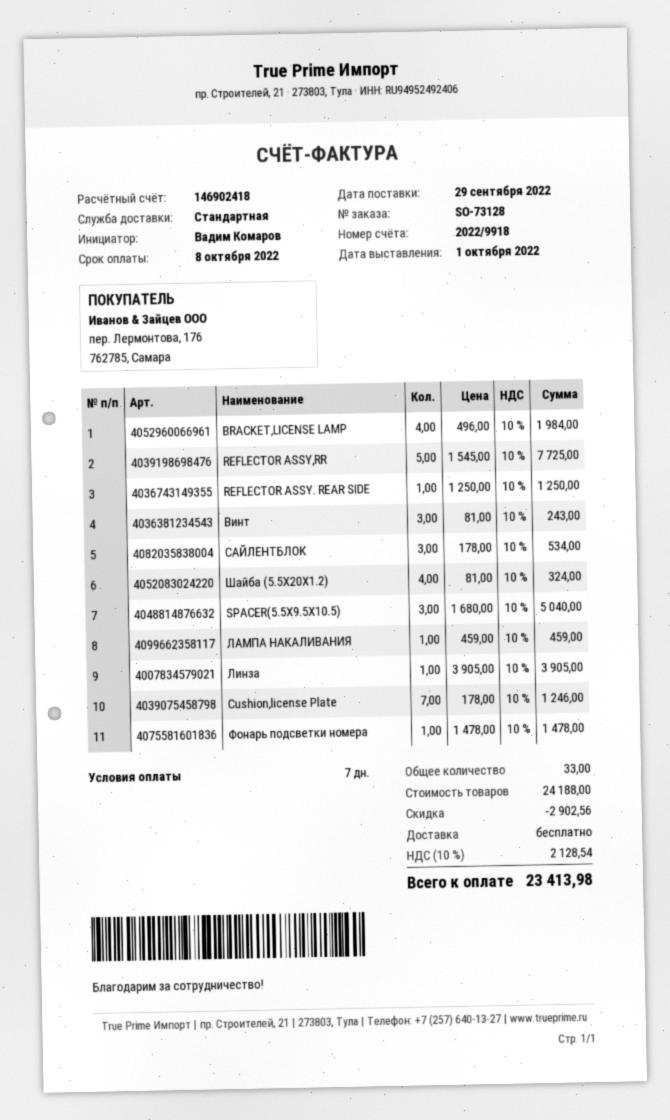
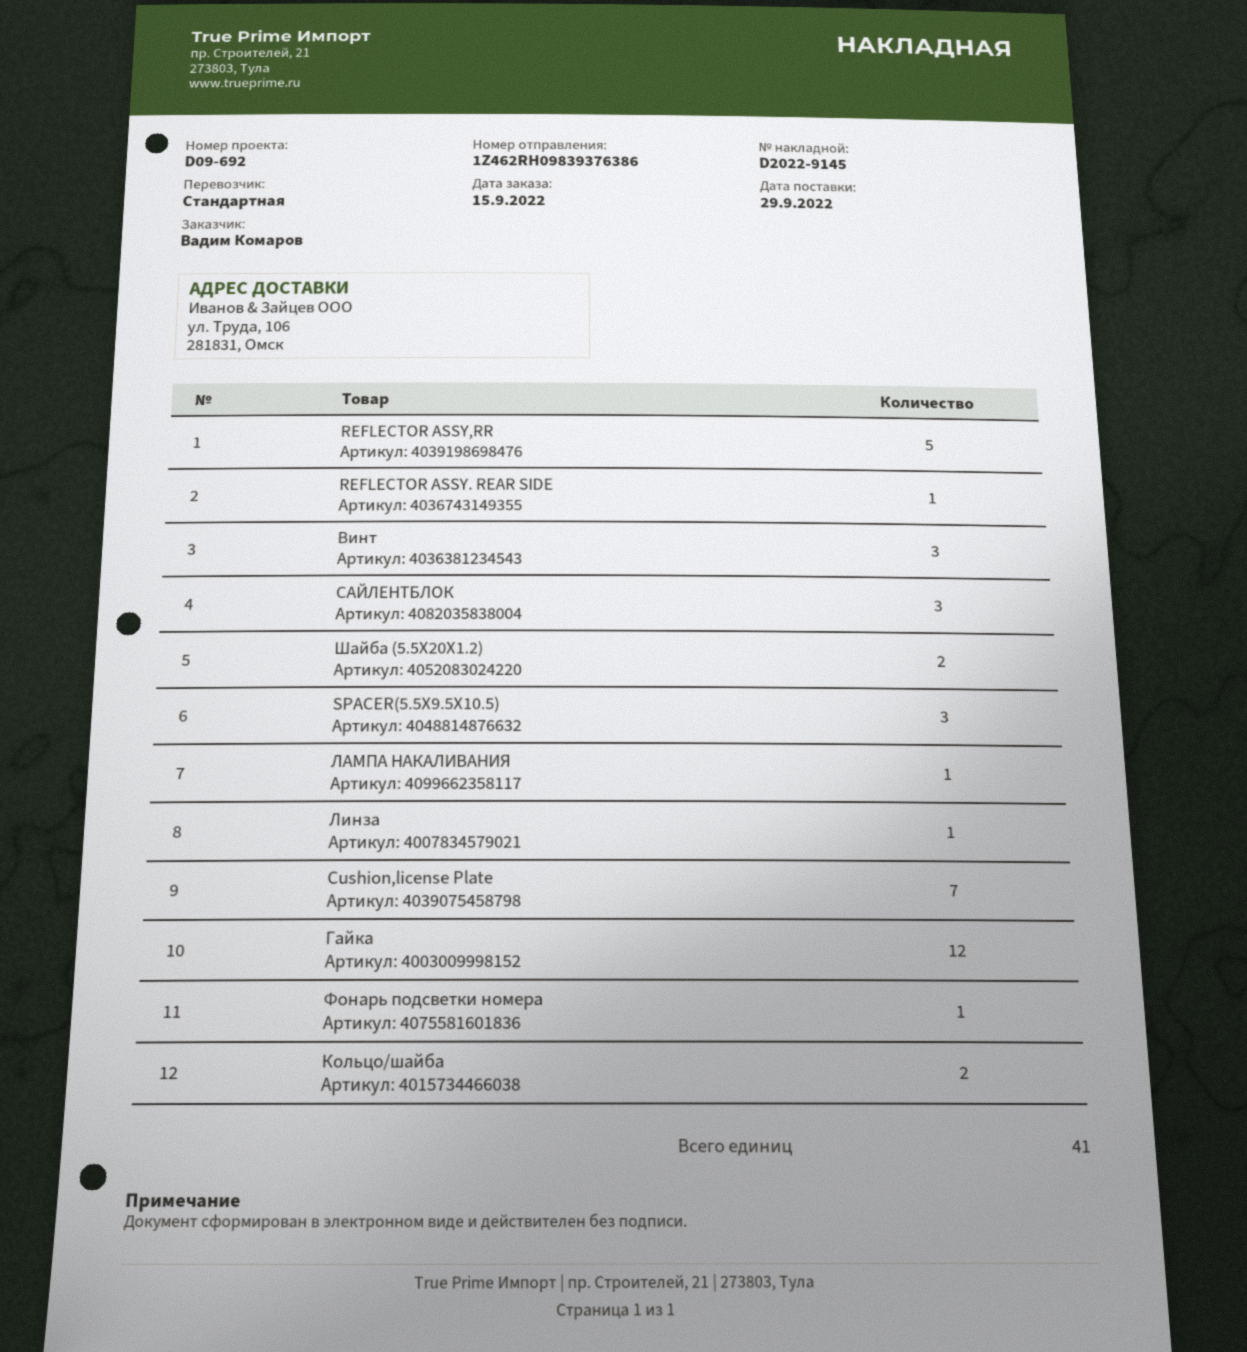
BRACKET,LICENSE LAMP: 4 -> none
Шайба (5.5X20X1.2): 4 -> 2
Гайка: none -> 12
Кольцо/шайба: none -> 2
total quantity: 33 -> 41

